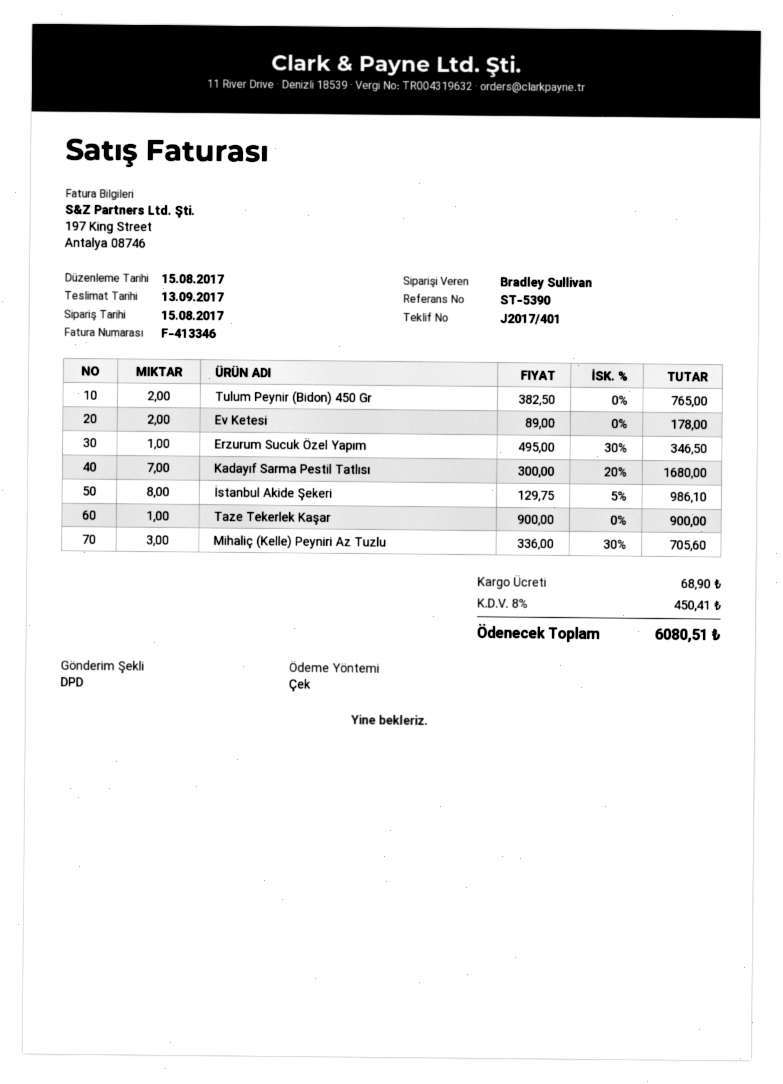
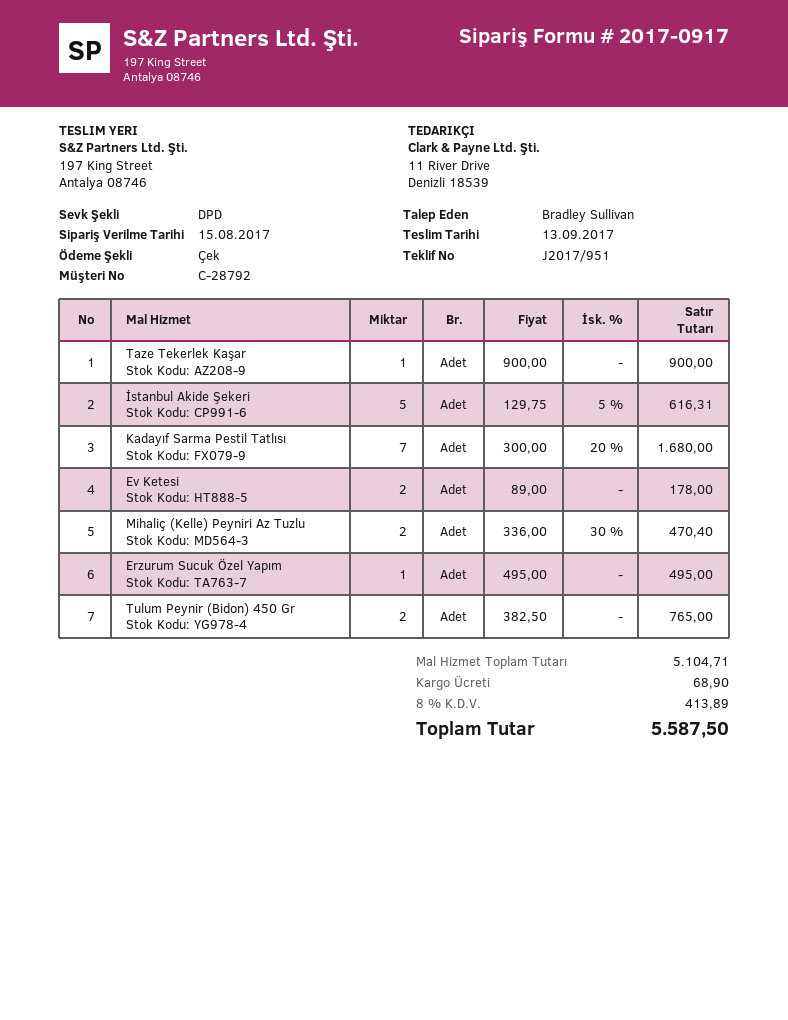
quote number: J2017/401 -> J2017/951
Erzurum Sucuk Özel Yapım: 1 x 495.00 - 30% = 346.50 -> 1 x 495.00 = 495.00
İstanbul Akide Şekeri: 8 x 129.75 - 5% = 986.10 -> 5 x 129.75 - 5% = 616.31
Mihaliç (Kelle) Peyniri Az Tuzlu: 3 x 336.00 - 30% = 705.60 -> 2 x 336.00 - 30% = 470.40
tax: 8% = 450.41 -> 8% = 413.89
total: 6080.51 -> 5587.50

